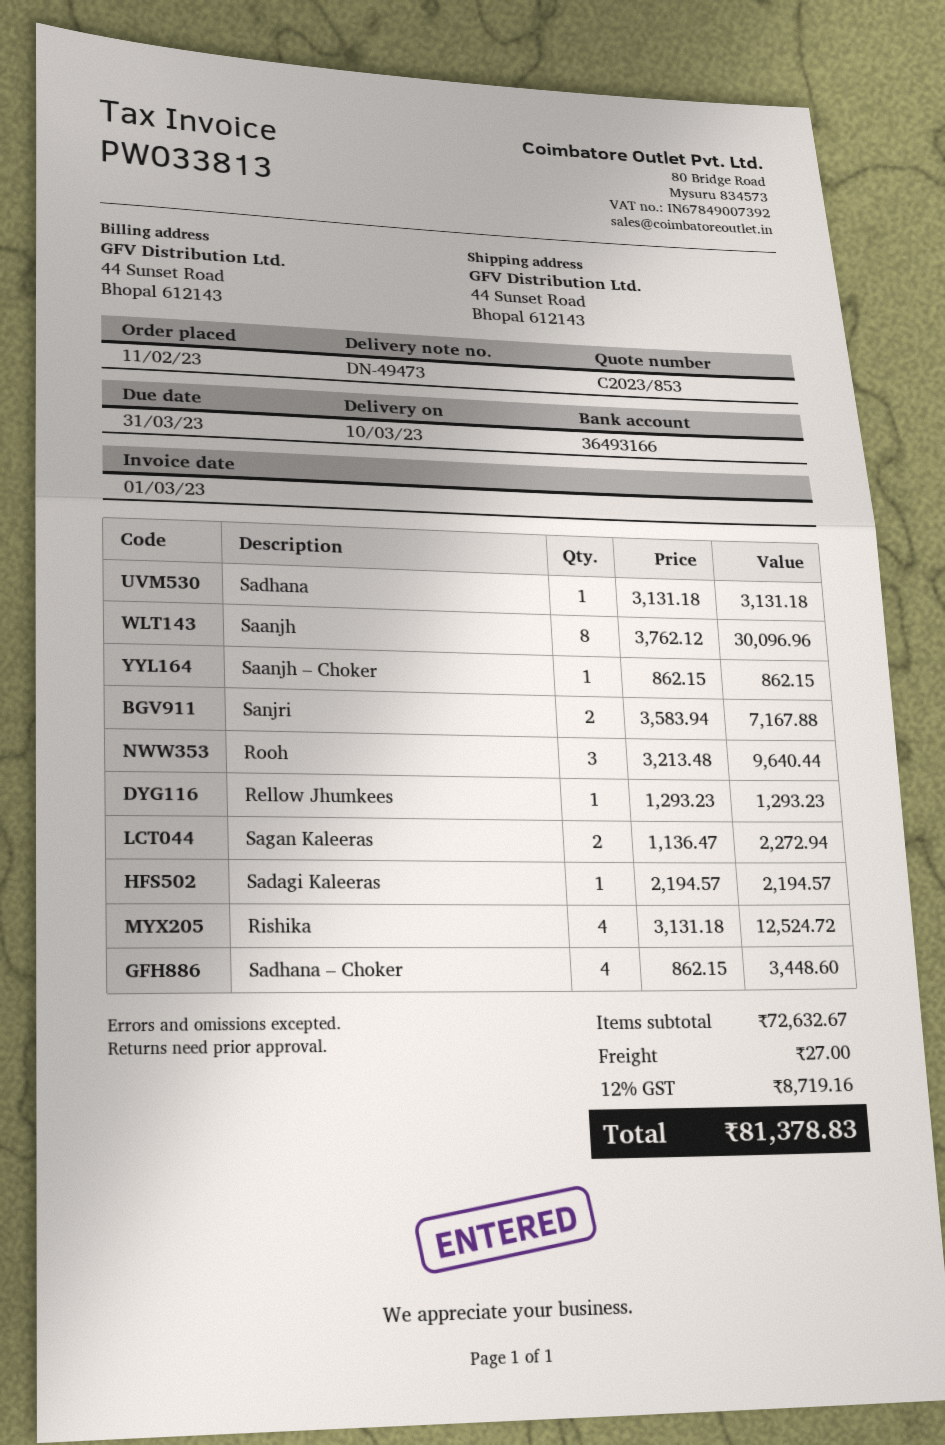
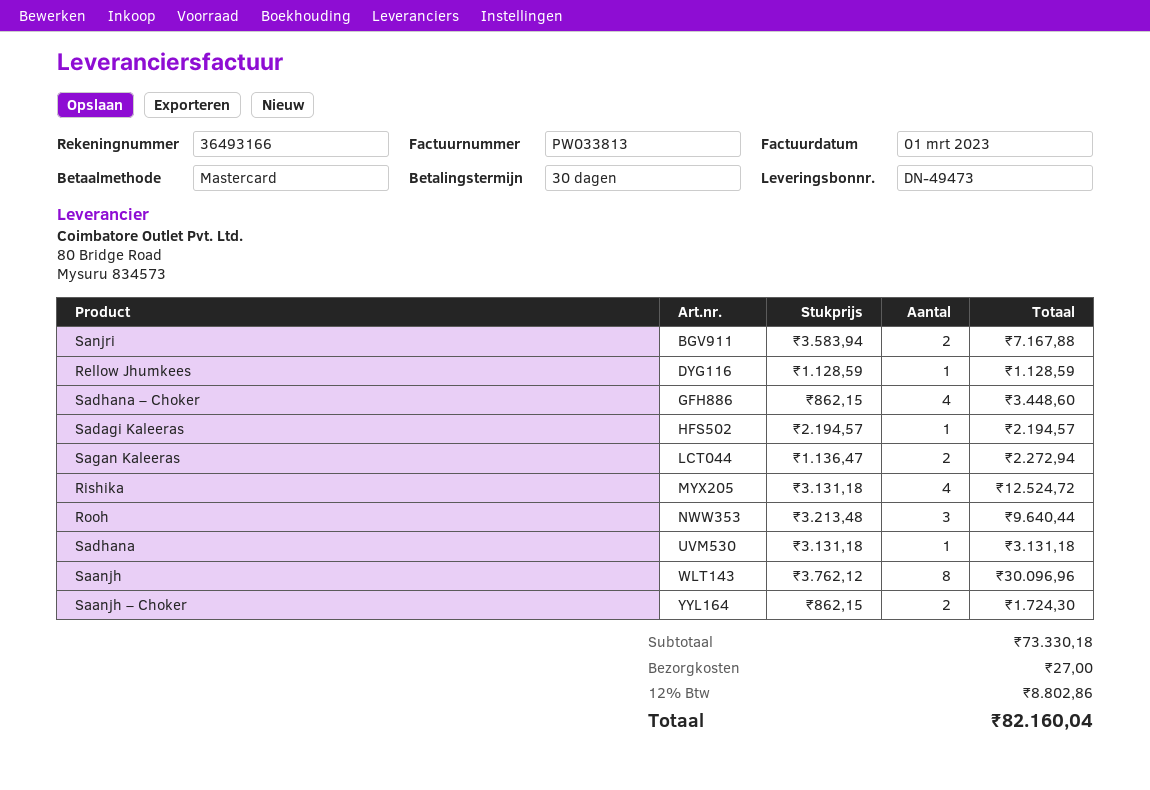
Saanjh – Choker: 1 x 862.15 = 862.15 -> 2 x 862.15 = 1724.30
Rellow Jhumkees: 1 x 1293.23 = 1293.23 -> 1 x 1128.59 = 1128.59
subtotal: 72632.67 -> 73330.18
tax: 12% = 8719.16 -> 12% = 8802.86
total: 81378.83 -> 82160.04

